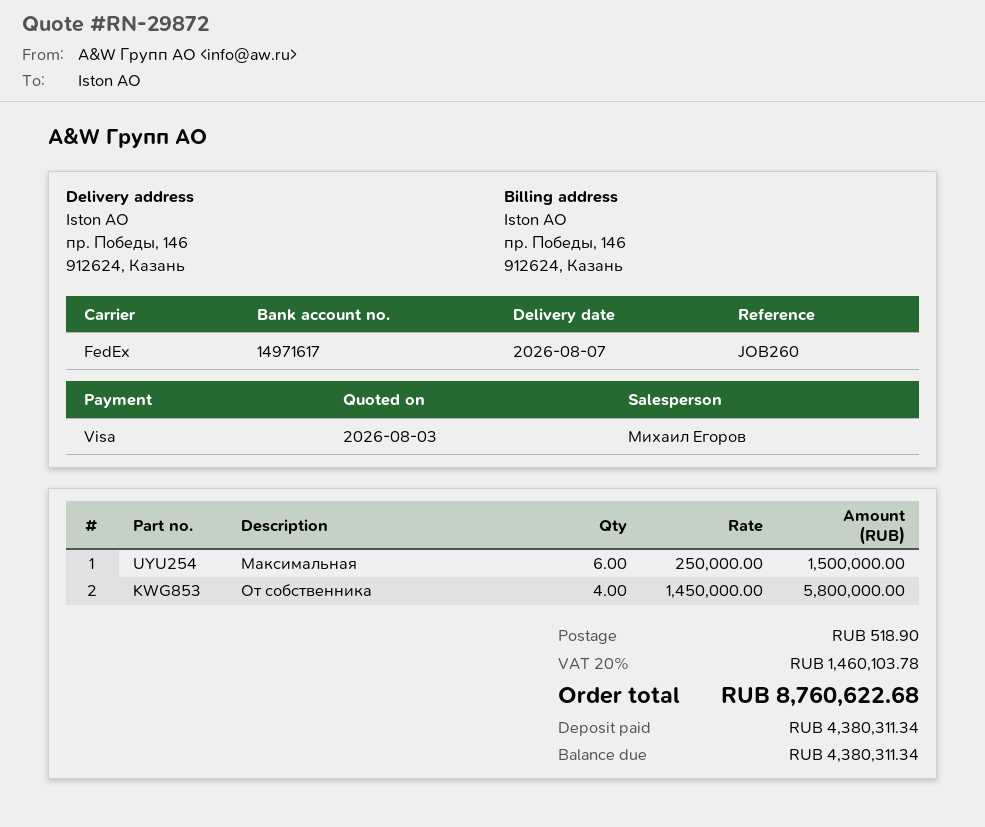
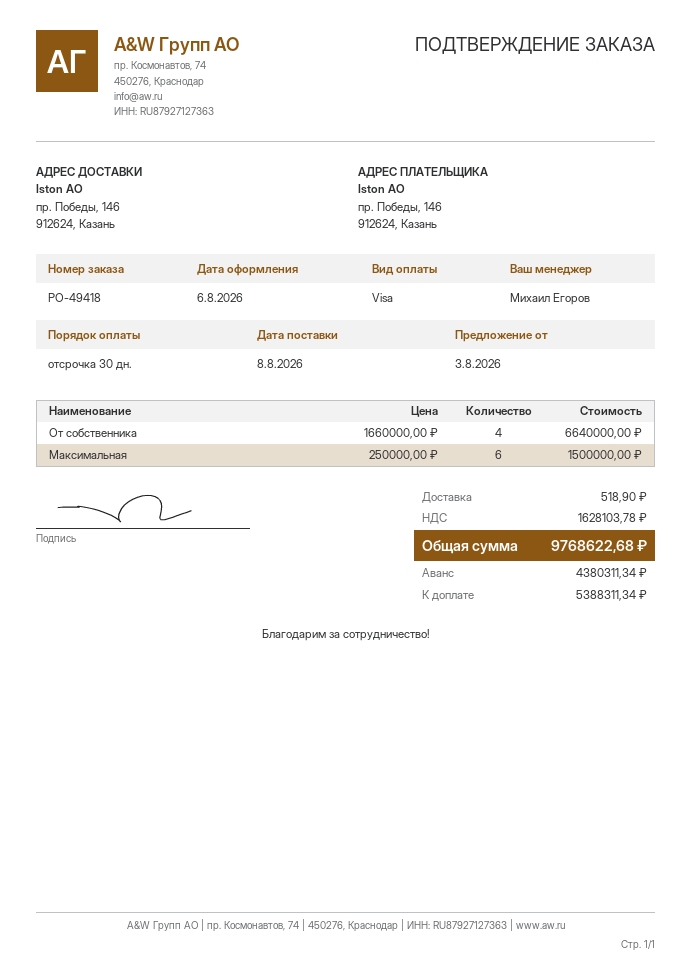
delivery date: 2026-08-07 -> 2026-08-08
От собственника: 4 x 1450000.00 = 5800000.00 -> 4 x 1660000.00 = 6640000.00
tax: 1460103.78 -> 1628103.78
total: 8760622.68 -> 9768622.68
balance: 4380311.34 -> 5388311.34

